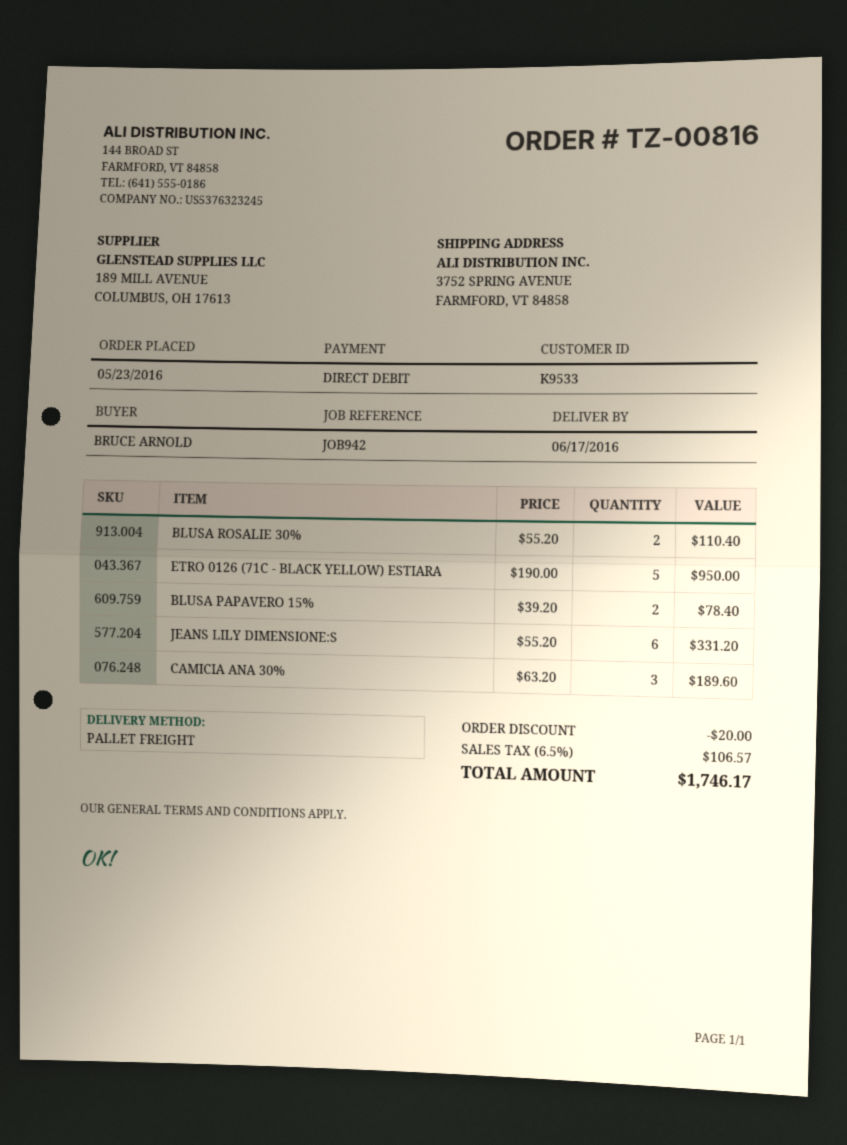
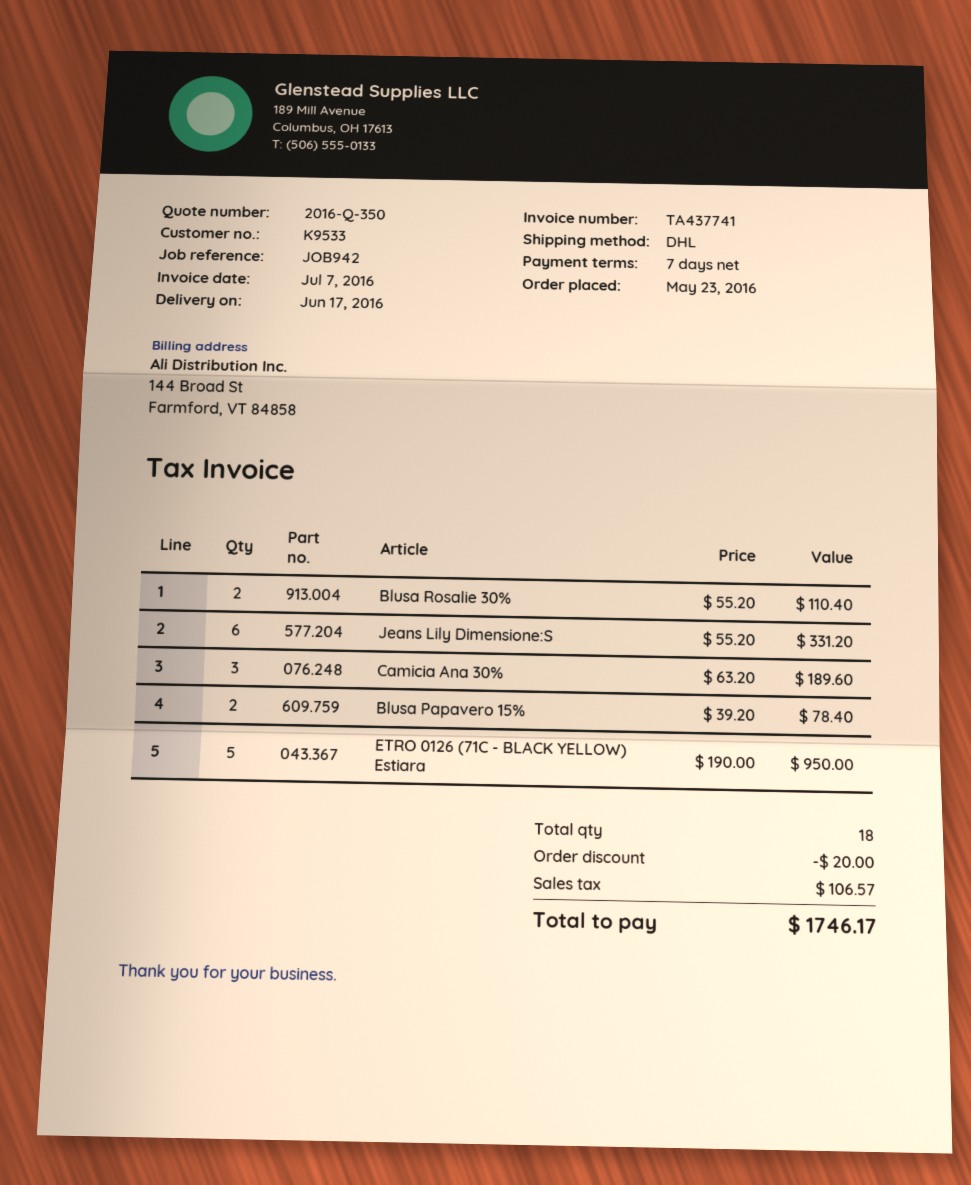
shipping method: pallet freight -> DHL

